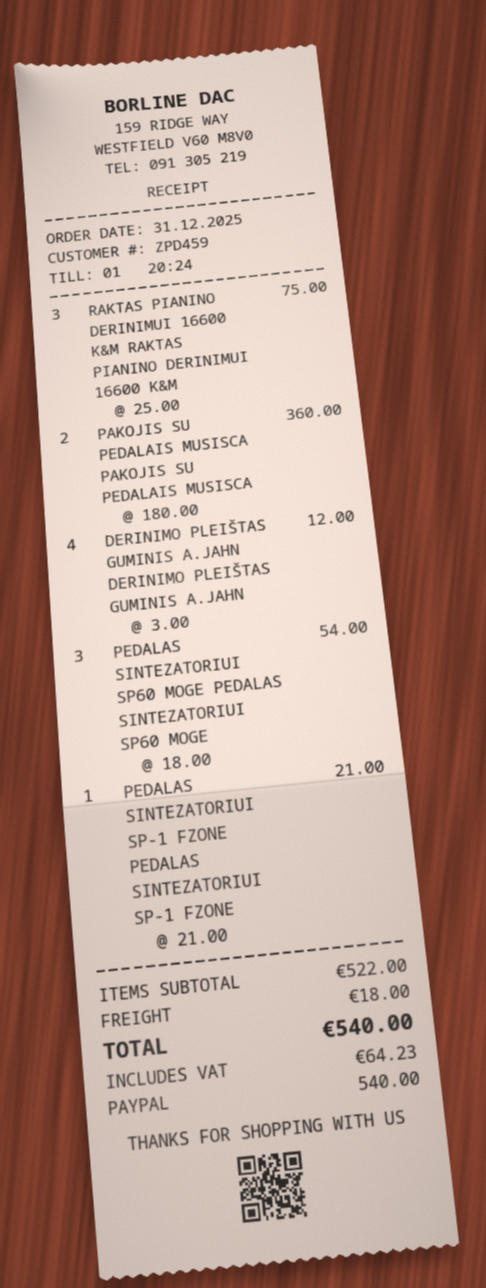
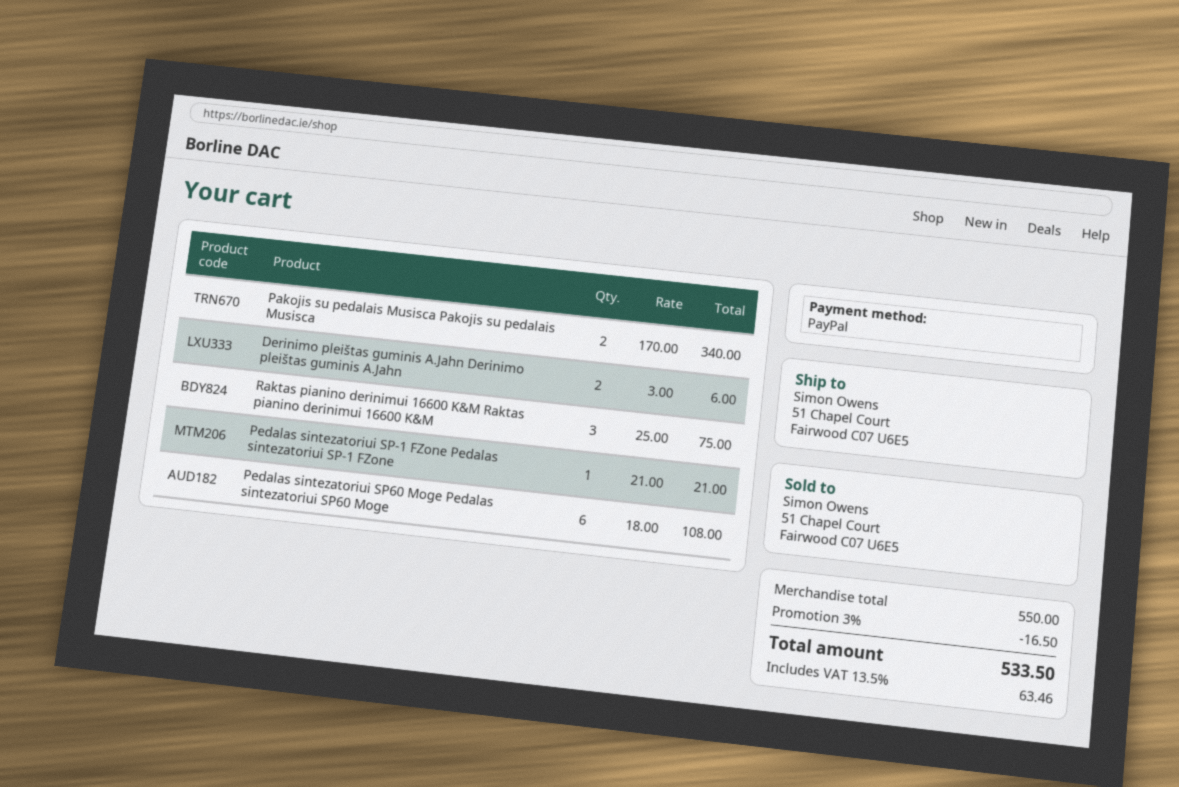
PAKOJIS SU PEDALAIS MUSISCA PAKOJIS SU PEDALAIS MUSISCA: 2 x 180.00 = 360.00 -> 2 x 170.00 = 340.00
DERINIMO PLEIŠTAS GUMINIS A.JAHN DERINIMO PLEIŠTAS GUMINIS A.JAHN: 4 x 3.00 = 12.00 -> 2 x 3.00 = 6.00
PEDALAS SINTEZATORIUI SP60 MOGE PEDALAS SINTEZATORIUI SP60 MOGE: 3 x 18.00 = 54.00 -> 6 x 18.00 = 108.00
subtotal: 522.00 -> 550.00
discount: none -> 3% = 16.50
shipping: 18.00 -> none
tax: 64.23 -> 63.46
total: 540.00 -> 533.50

